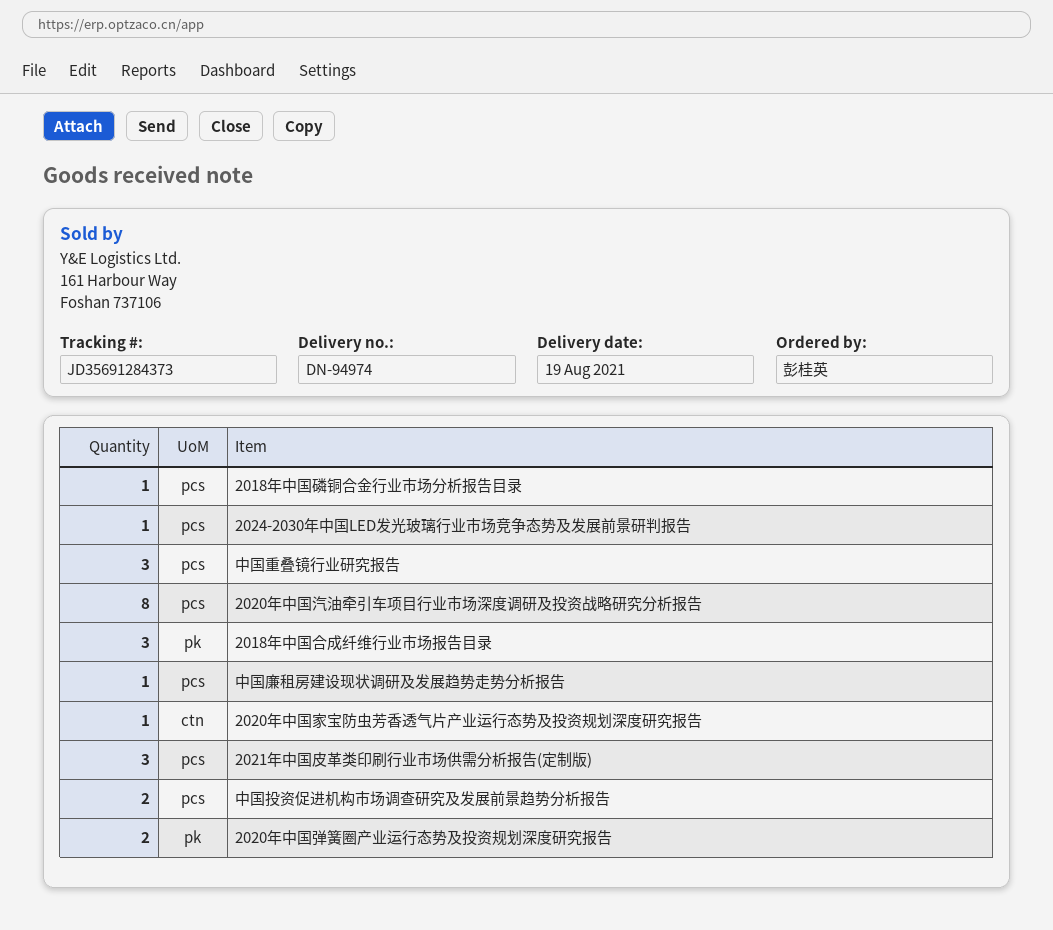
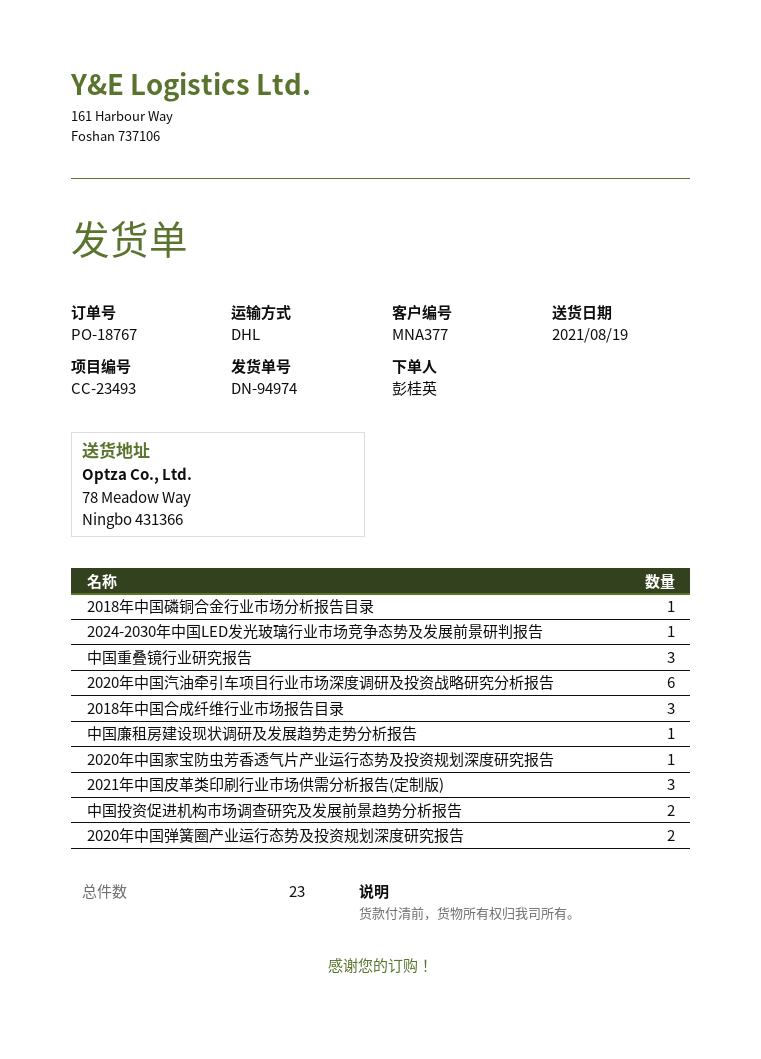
2020年中国汽油牵引车项目行业市场深度调研及投资战略研究分析报告: 8 -> 6

